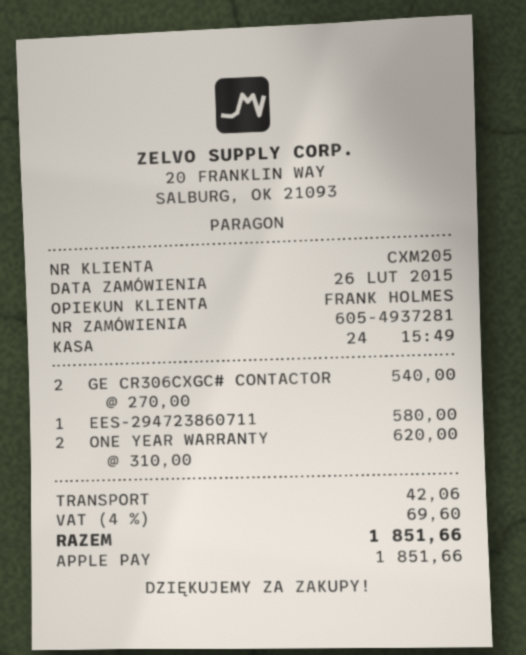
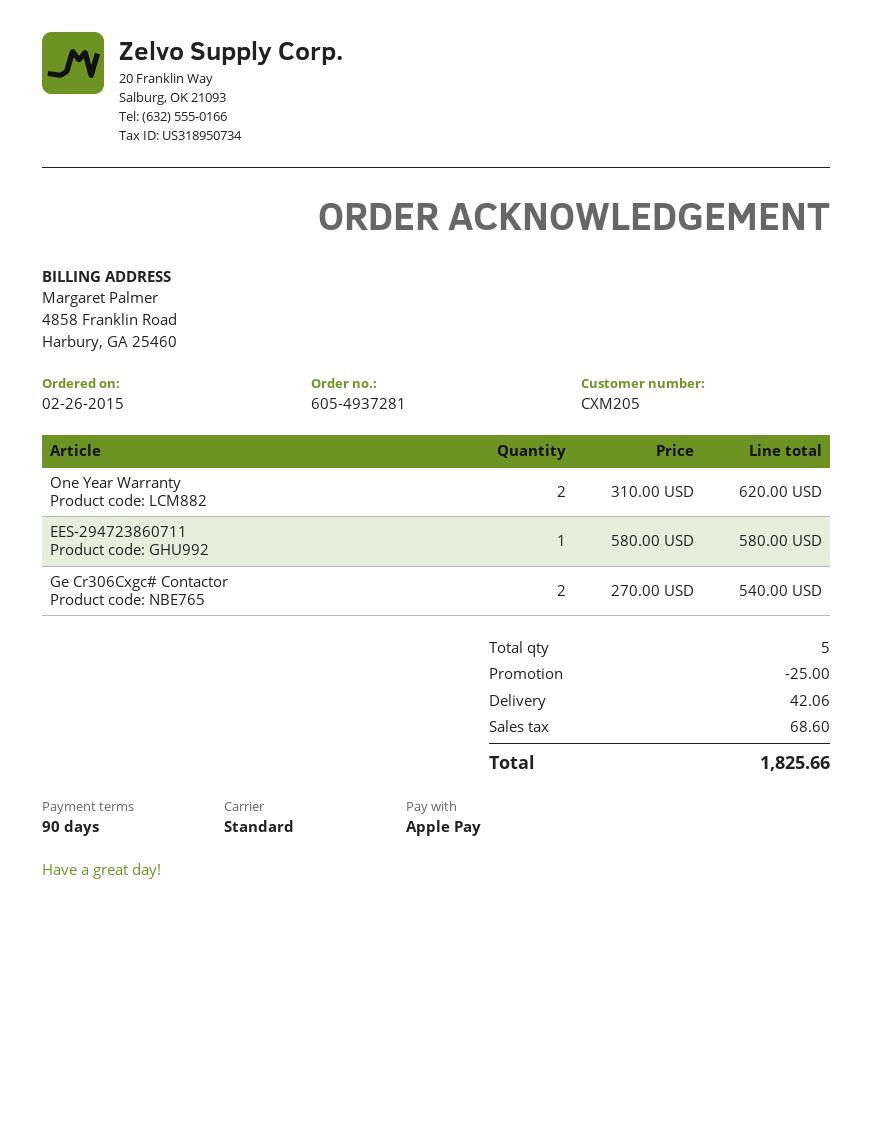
discount: none -> 25.00
tax: 69.60 -> 68.60
total: 1851.66 -> 1825.66

